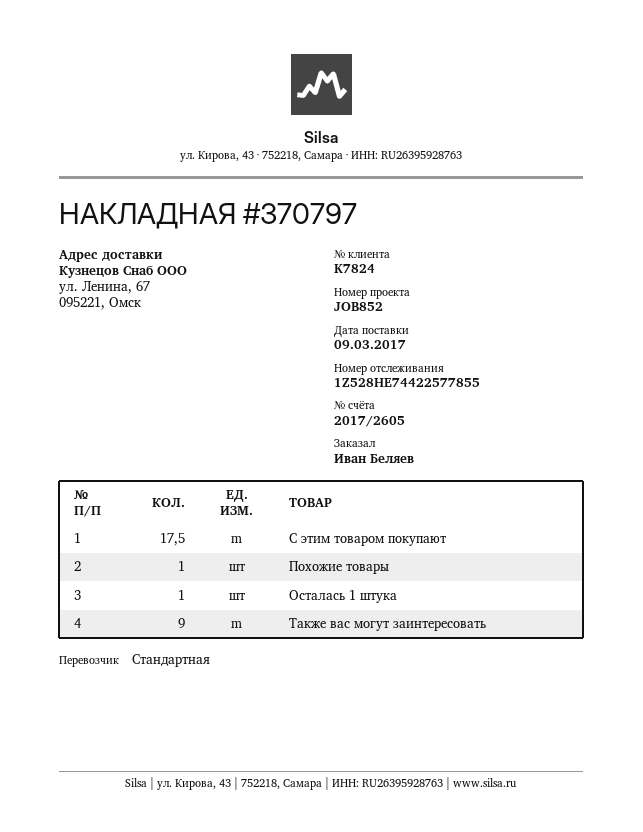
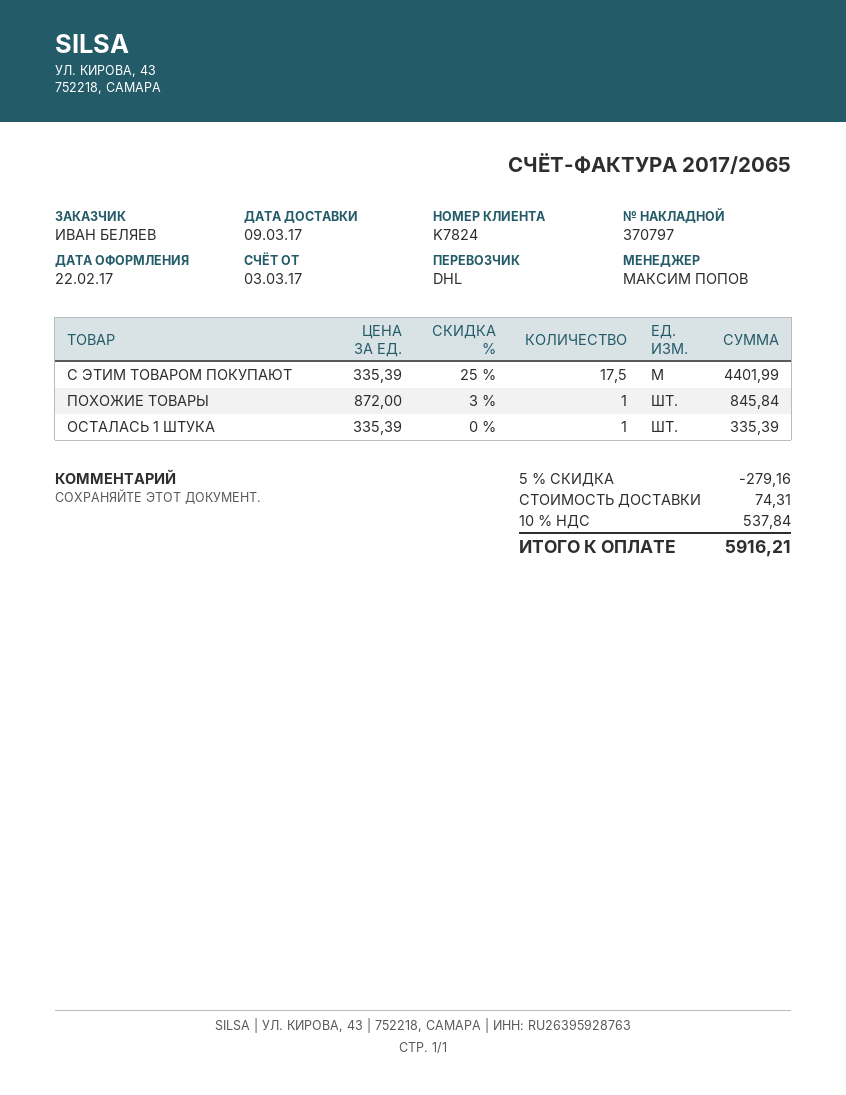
invoice number: 2017/2605 -> 2017/2065
shipping method: standard -> DHL
Также вас могут заинтересовать: 9 -> none

